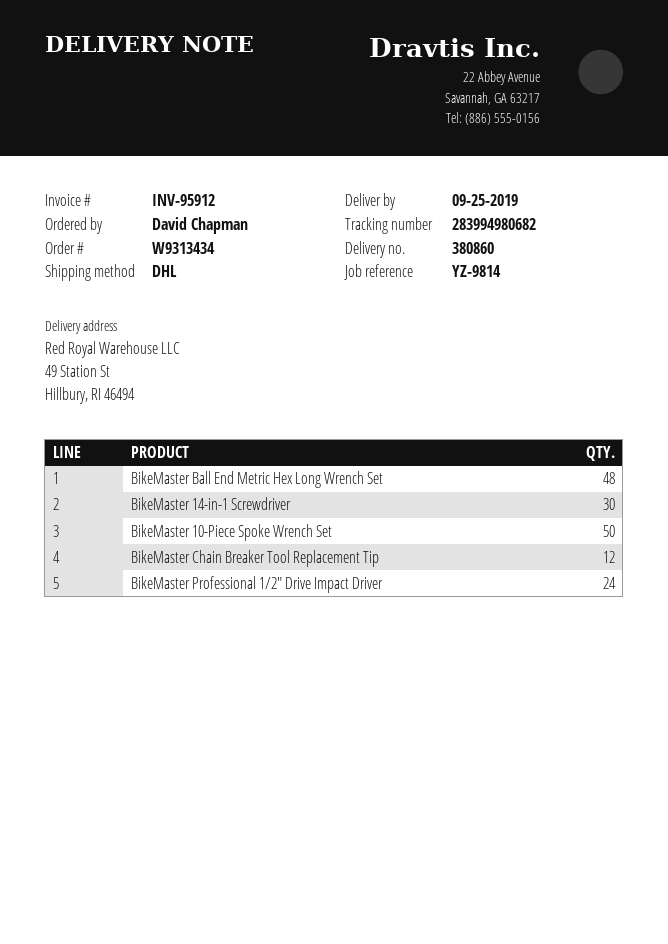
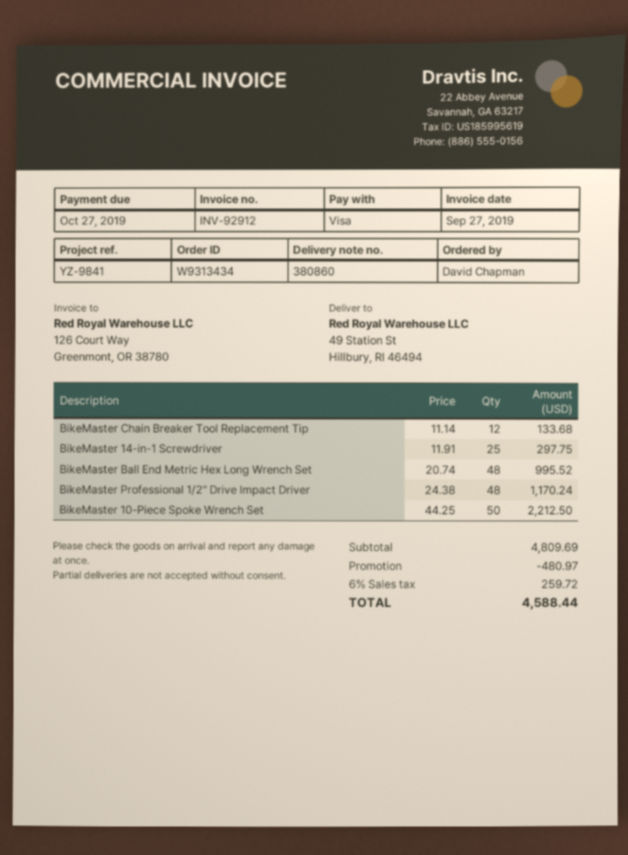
invoice number: INV-95912 -> INV-92912
reference: YZ-9814 -> YZ-9841
BikeMaster 14-in-1 Screwdriver: 30 -> 25
BikeMaster Professional 1/2" Drive Impact Driver: 24 -> 48

